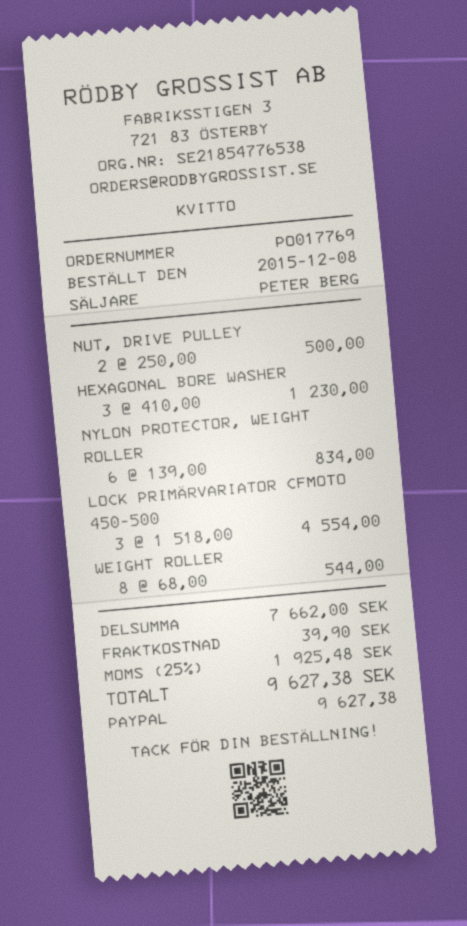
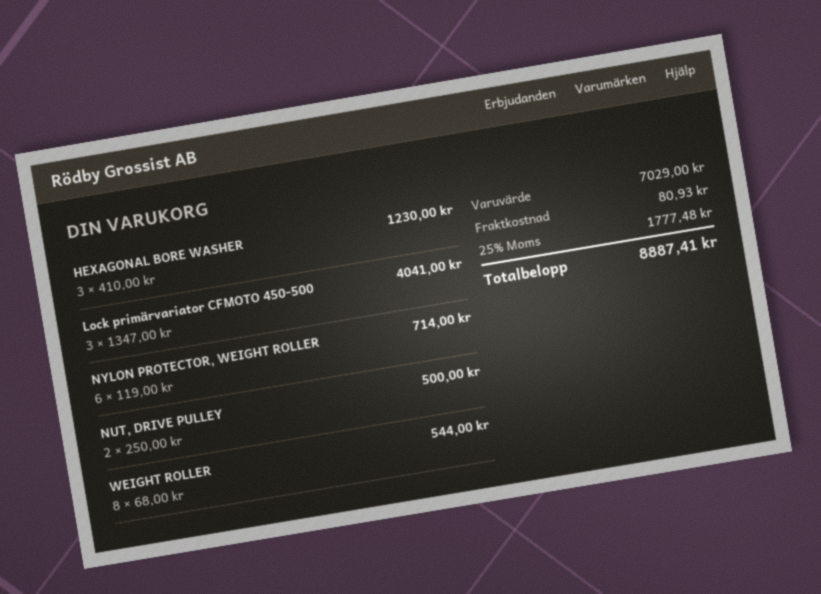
NYLON PROTECTOR, WEIGHT ROLLER: 6 x 139.00 = 834.00 -> 6 x 119.00 = 714.00
LOCK PRIMÄRVARIATOR CFMOTO 450-500: 3 x 1518.00 = 4554.00 -> 3 x 1347.00 = 4041.00
subtotal: 7662.00 -> 7029.00
shipping: 39.90 -> 80.93
tax: 25% = 1925.48 -> 25% = 1777.48
total: 9627.38 -> 8887.41

